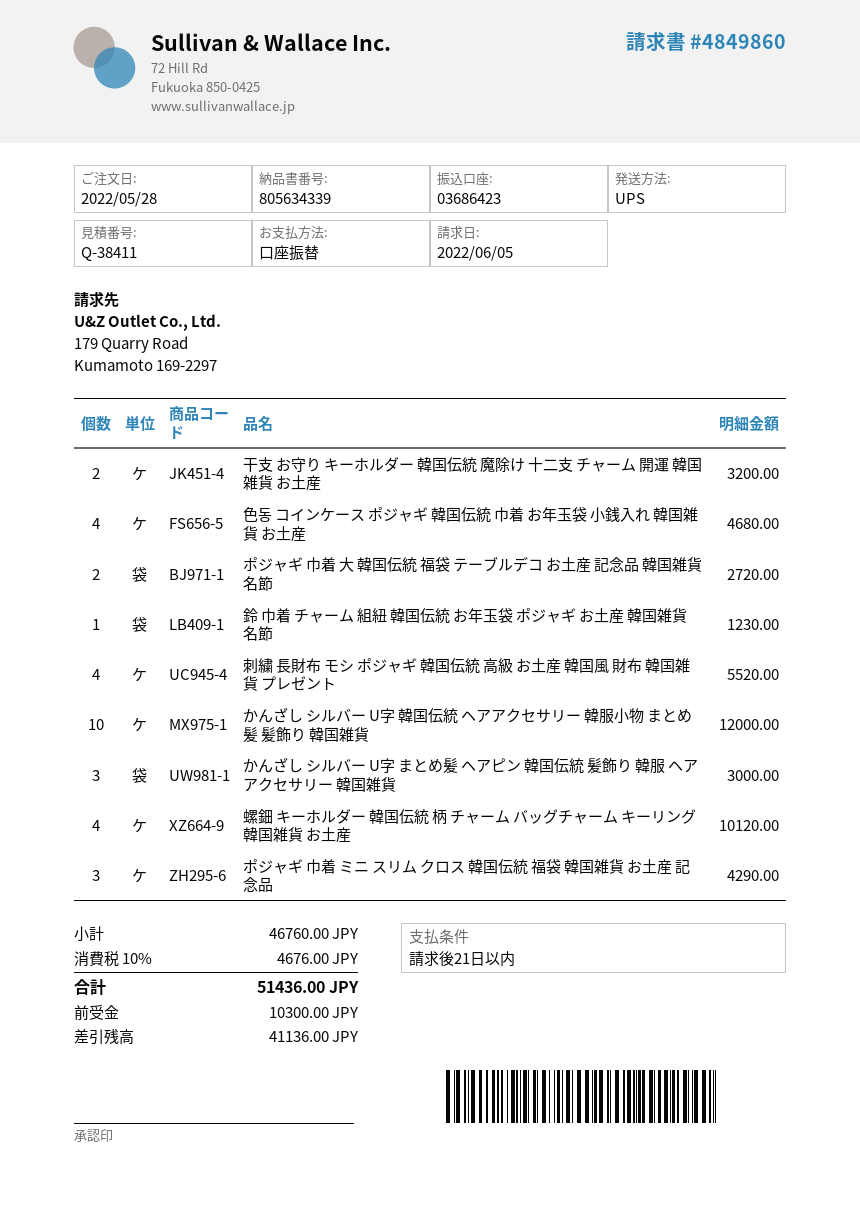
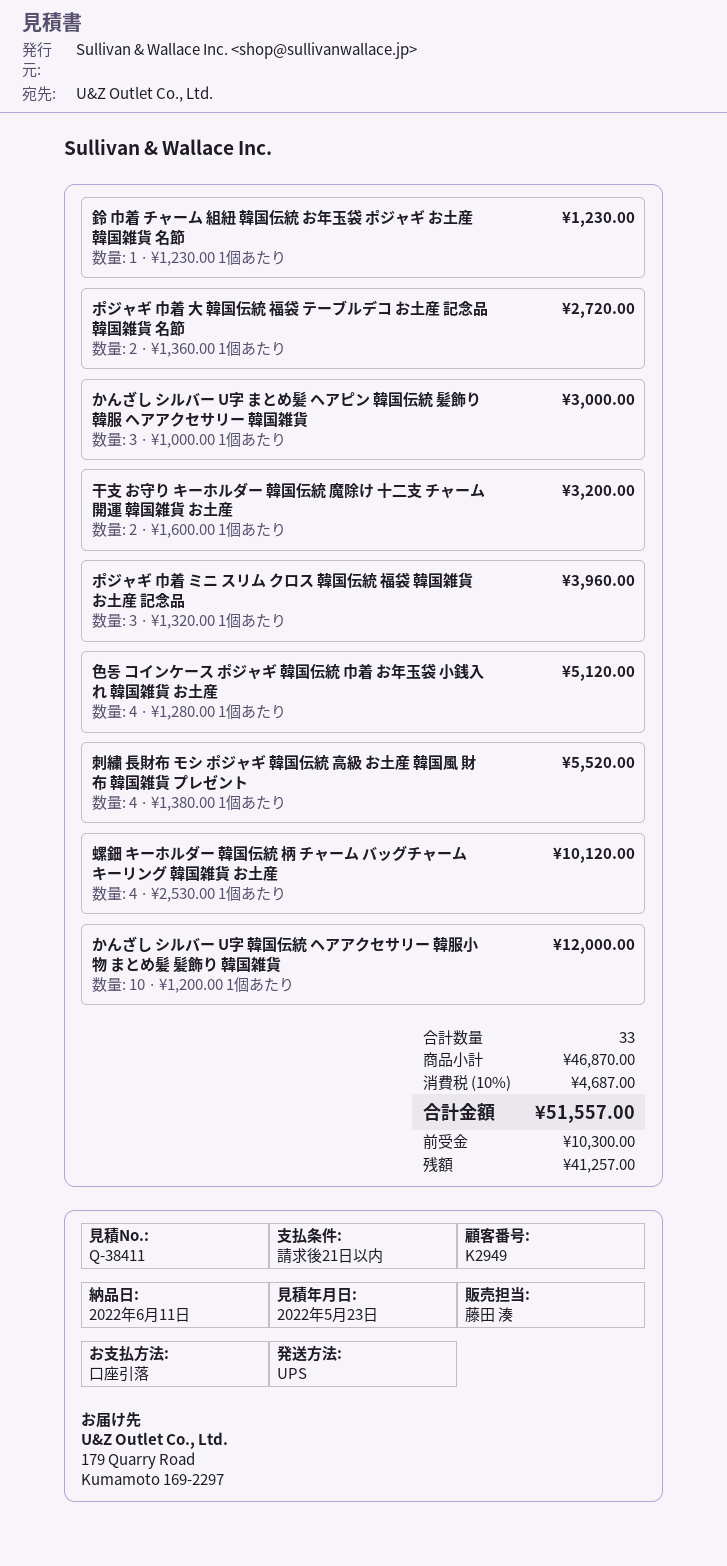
色동 コインケース ポジャギ 韓国伝統 巾着 お年玉袋 小銭入れ 韓国雑貨 お土産: 4 for 4680.00 -> 4 for 5120.00
ポジャギ 巾着 ミニ スリム クロス 韓国伝統 福袋 韓国雑貨 お土産 記念品: 3 for 4290.00 -> 3 for 3960.00
subtotal: 46760.00 -> 46870.00
tax: 10% = 4676.00 -> 10% = 4687.00
total: 51436.00 -> 51557.00
balance: 41136.00 -> 41257.00

